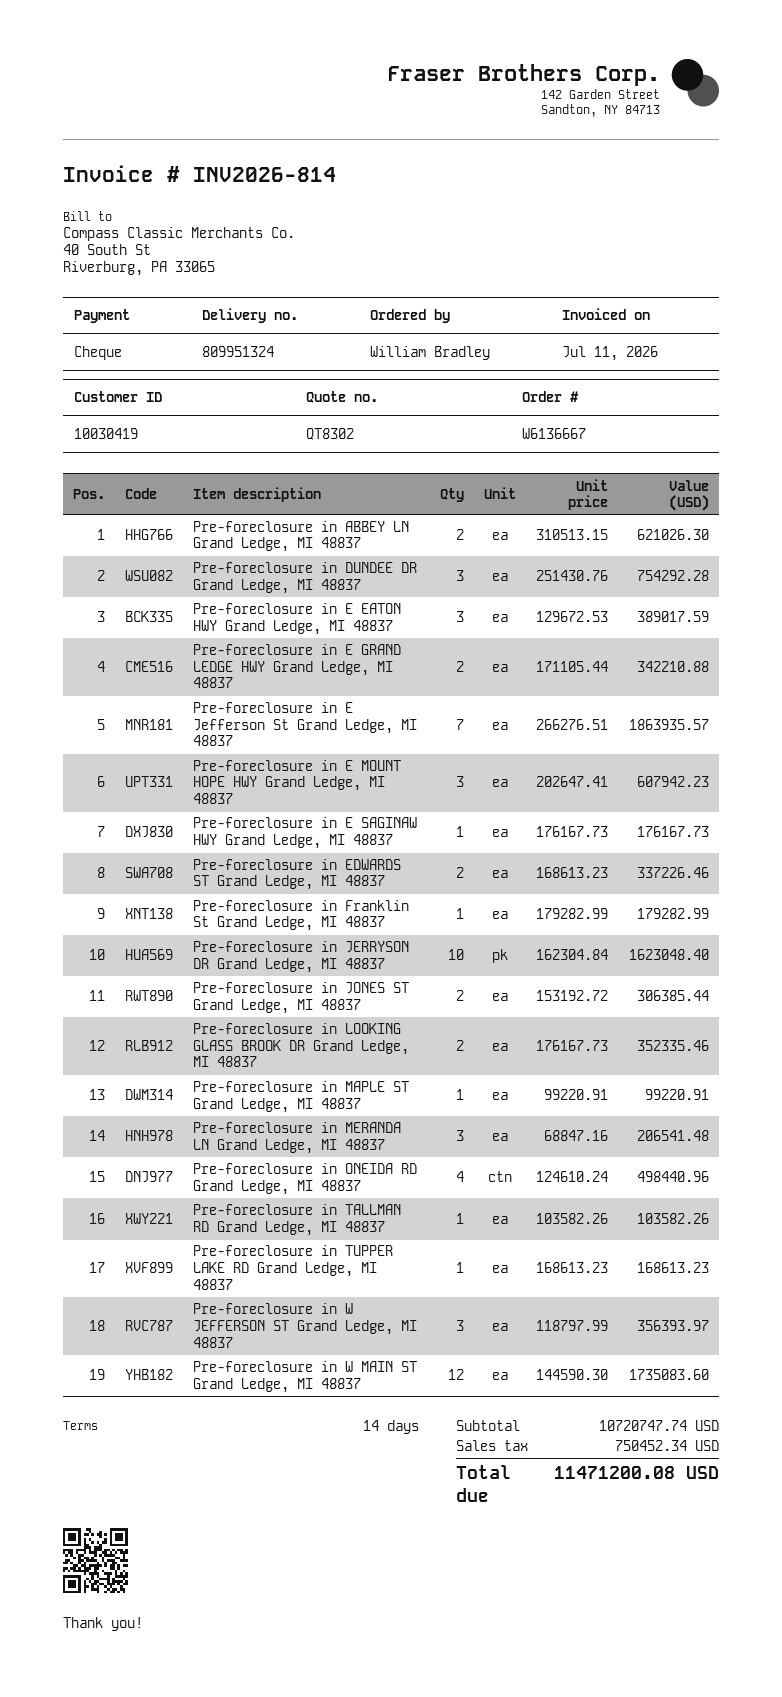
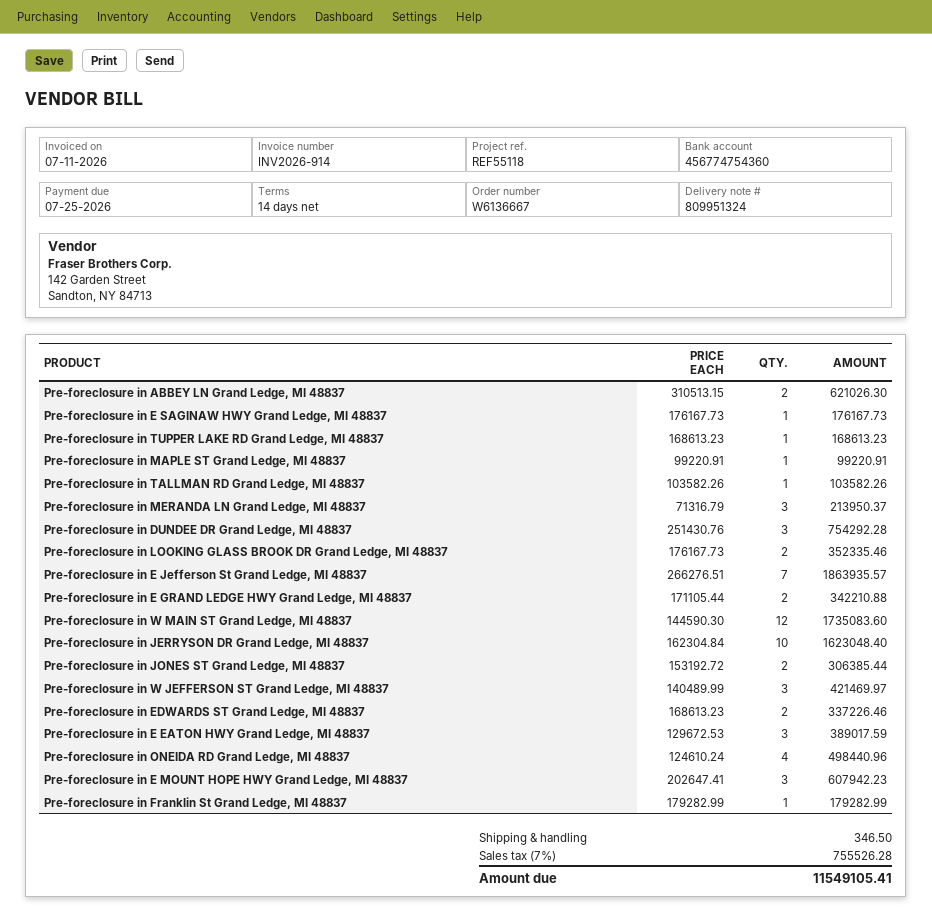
invoice number: INV2026-814 -> INV2026-914
Pre-foreclosure in MERANDA LN Grand Ledge, MI 48837: 3 x 68847.16 = 206541.48 -> 3 x 71316.79 = 213950.37
Pre-foreclosure in W JEFFERSON ST Grand Ledge, MI 48837: 3 x 118797.99 = 356393.97 -> 3 x 140489.99 = 421469.97
shipping: none -> 346.50
tax: 750452.34 -> 755526.28
total: 11471200.08 -> 11549105.41

